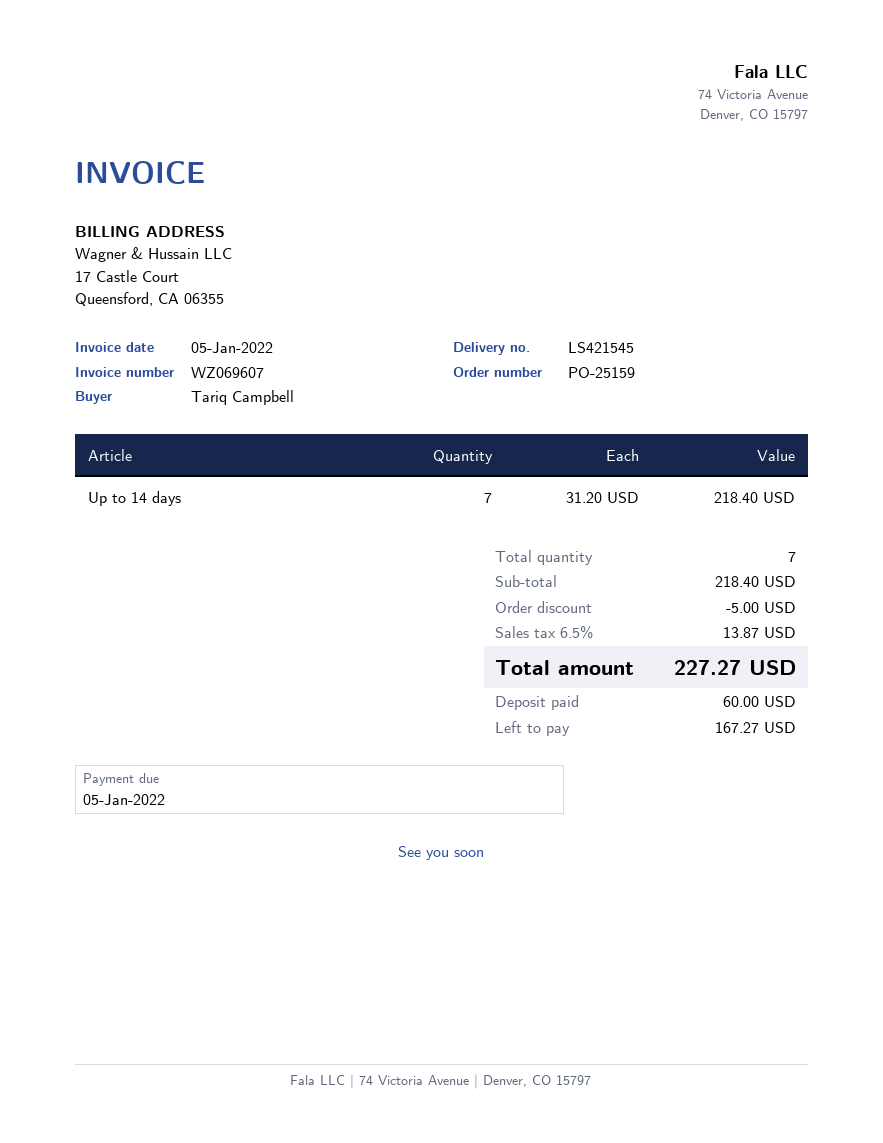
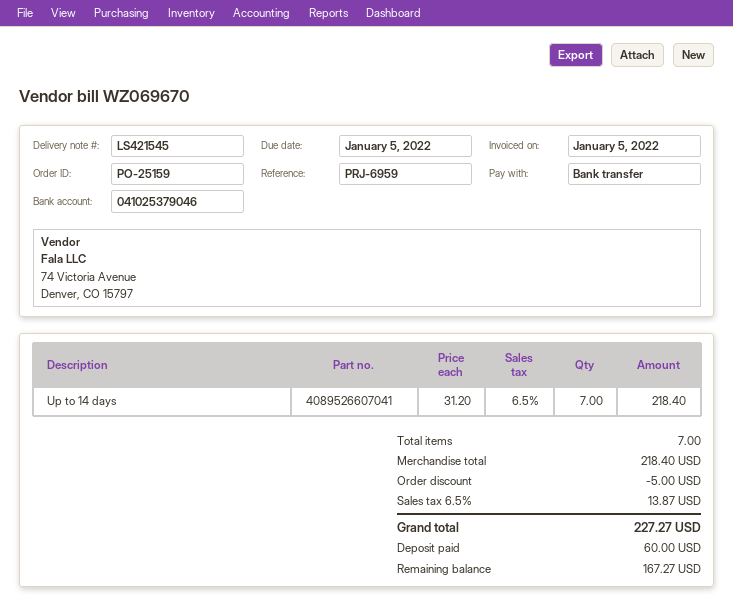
invoice number: WZ069607 -> WZ069670

